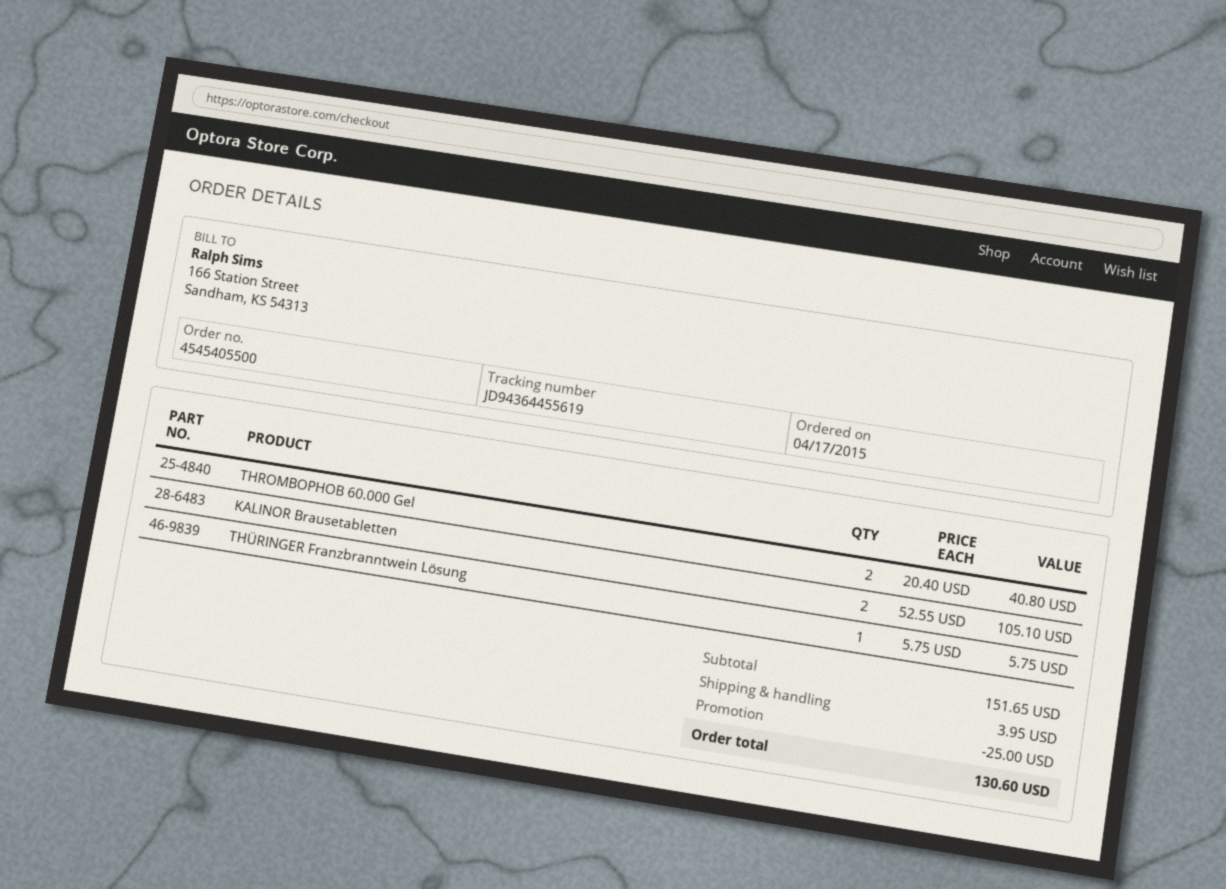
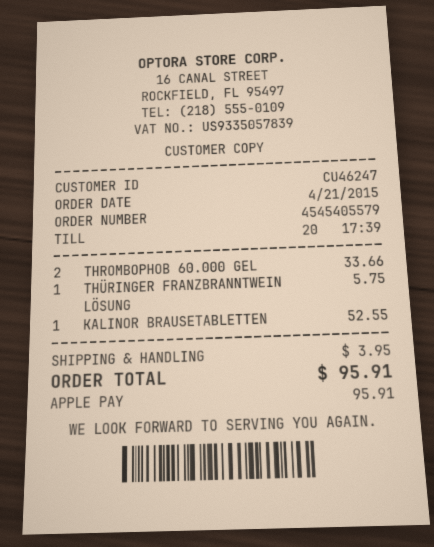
order number: 4545405500 -> 4545405579
order date: 2015-04-17 -> 2015-04-21
THROMBOPHOB 60.000 Gel: 2 for 40.80 -> 2 for 33.66
KALINOR Brausetabletten: 2 for 105.10 -> 1 for 52.55
discount: 25.00 -> none
total: 130.60 -> 95.91

